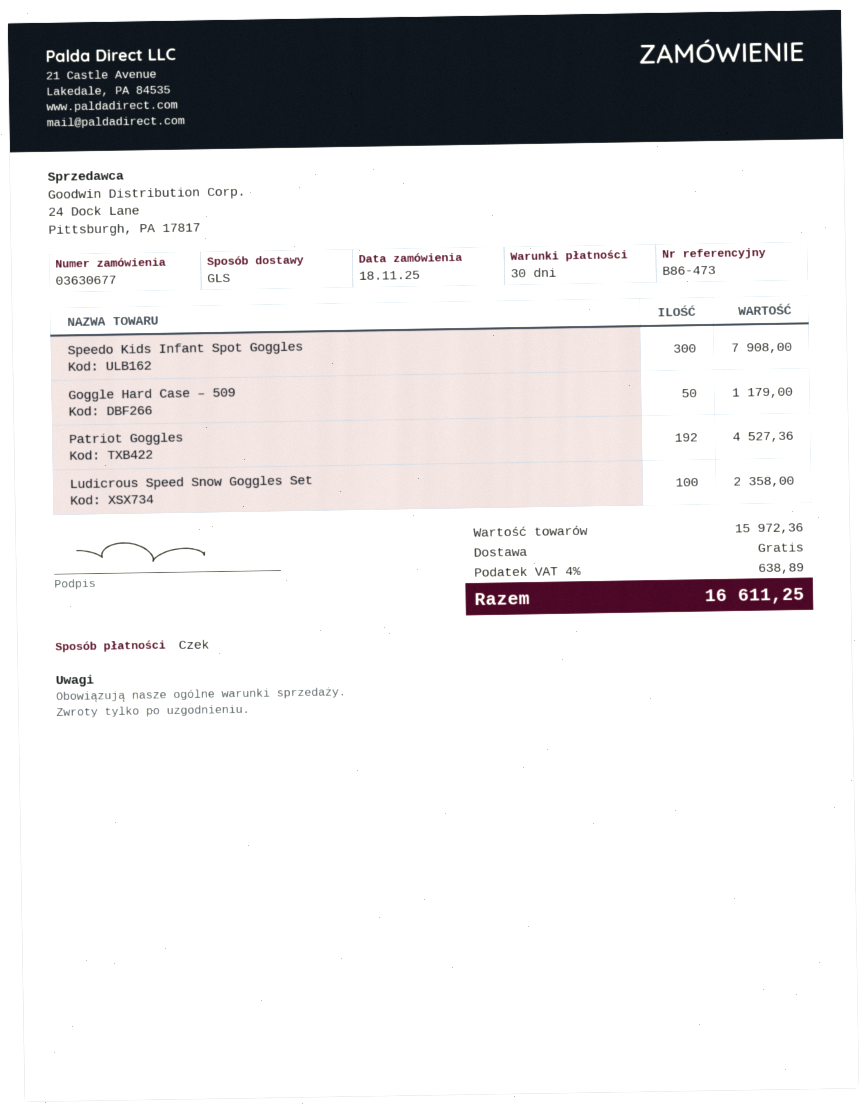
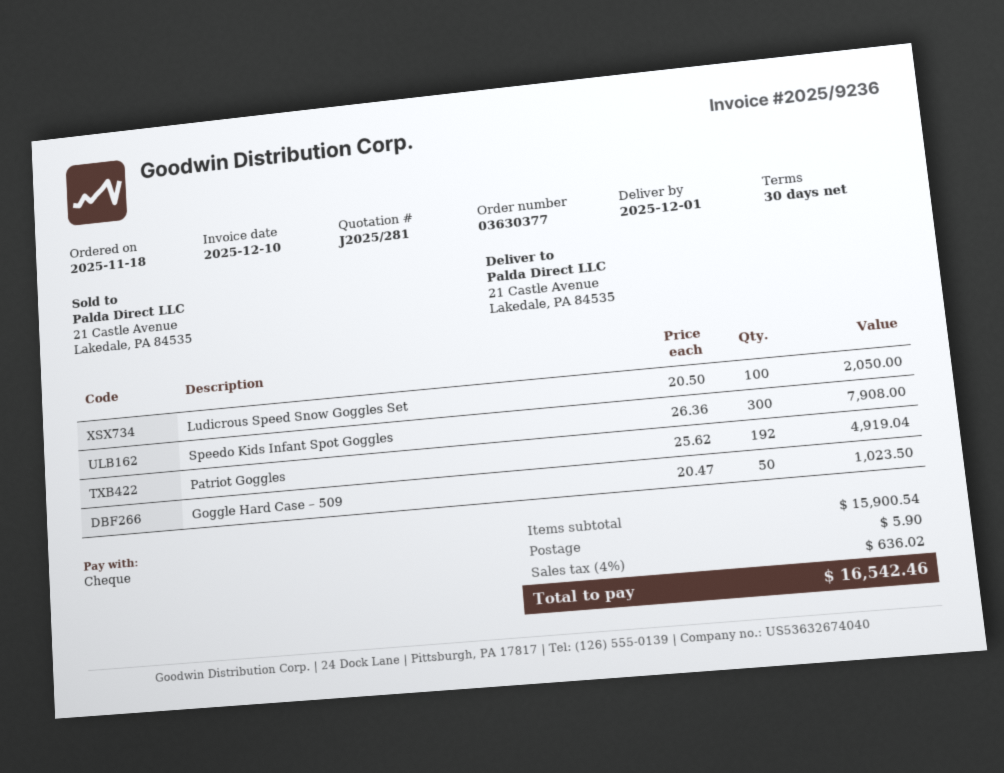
order number: 03630677 -> 03630377
Goggle Hard Case – 509: 50 for 1179.00 -> 50 for 1023.50
Patriot Goggles: 192 for 4527.36 -> 192 for 4919.04
Ludicrous Speed Snow Goggles Set: 100 for 2358.00 -> 100 for 2050.00
subtotal: 15972.36 -> 15900.54
shipping: 0.00 -> 5.90
tax: 4% = 638.89 -> 4% = 636.02
total: 16611.25 -> 16542.46

